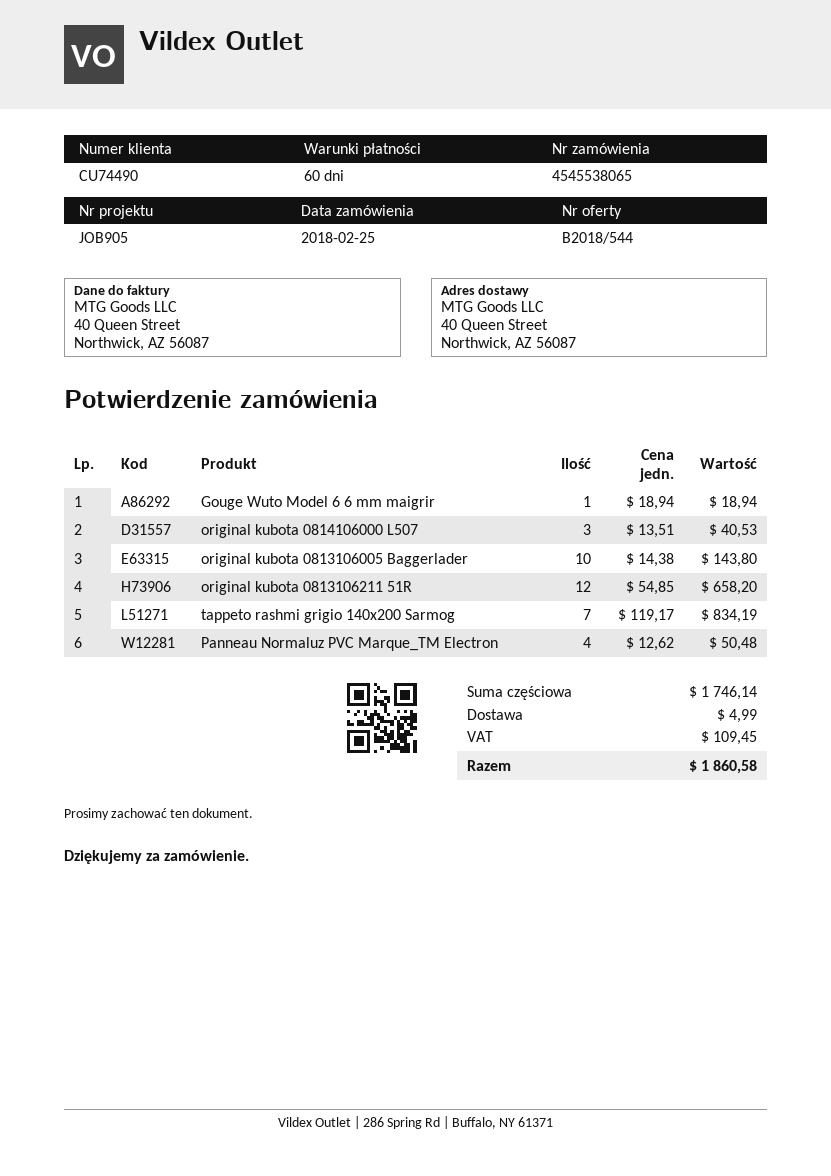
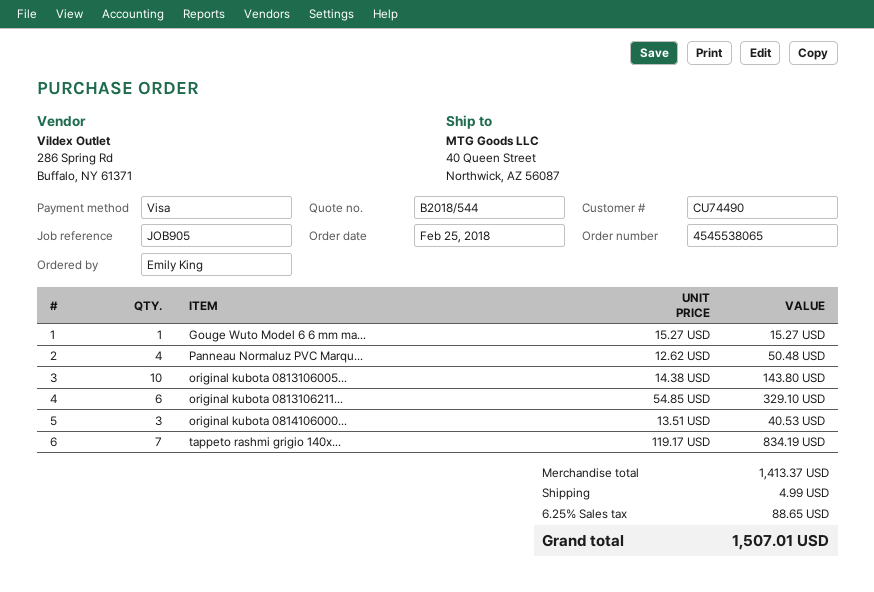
Gouge Wuto Model 6 6 mm maigrir: 1 x 18.94 = 18.94 -> 1 x 15.27 = 15.27
original kubota 0813106211 51R: 12 x 54.85 = 658.20 -> 6 x 54.85 = 329.10
subtotal: 1746.14 -> 1413.37
tax: 109.45 -> 88.65
total: 1860.58 -> 1507.01

